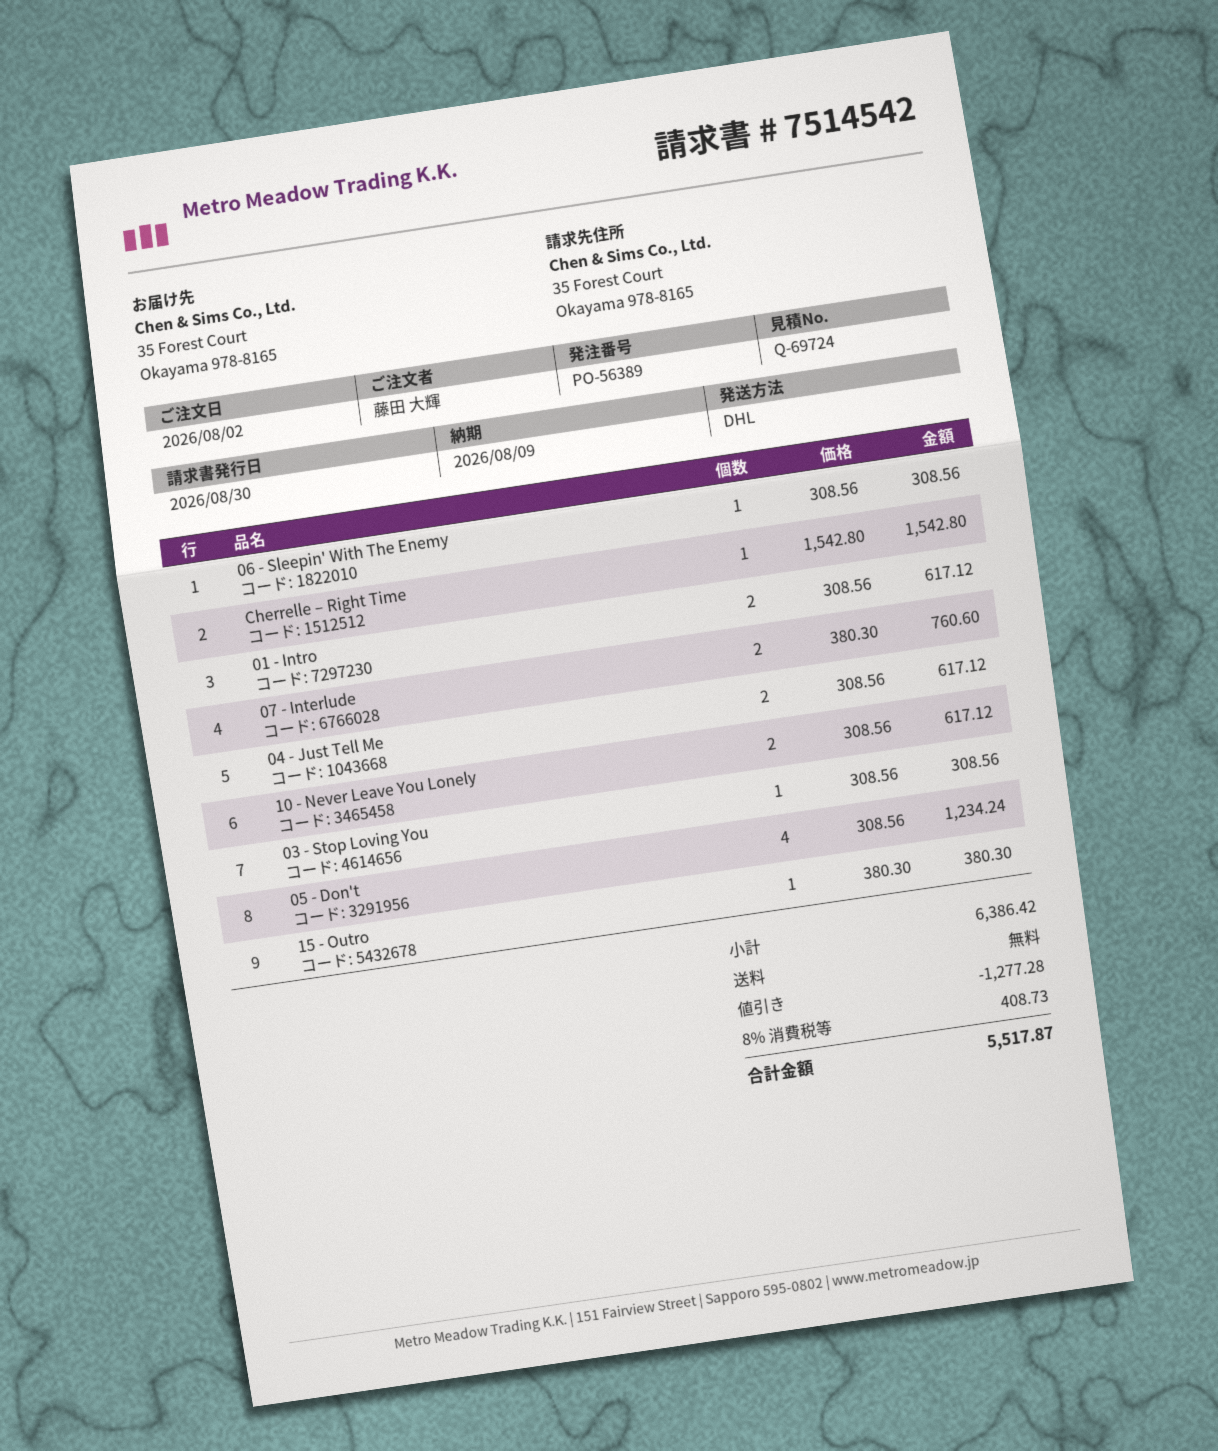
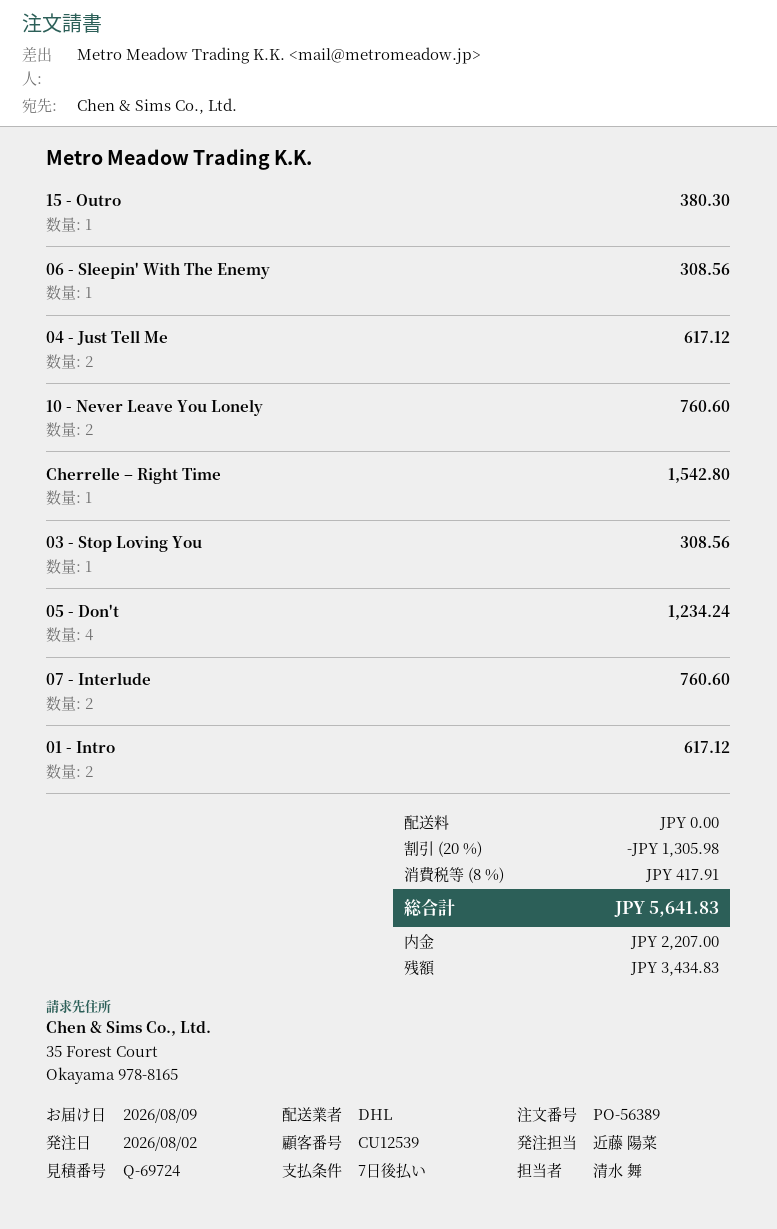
ordered by: 藤田 大輝 -> 近藤 陽菜
10 - Never Leave You Lonely: 2 for 617.12 -> 2 for 760.60
discount: 1277.28 -> 1305.98
tax: 8% = 408.73 -> 8% = 417.91
total: 5517.87 -> 5641.83

